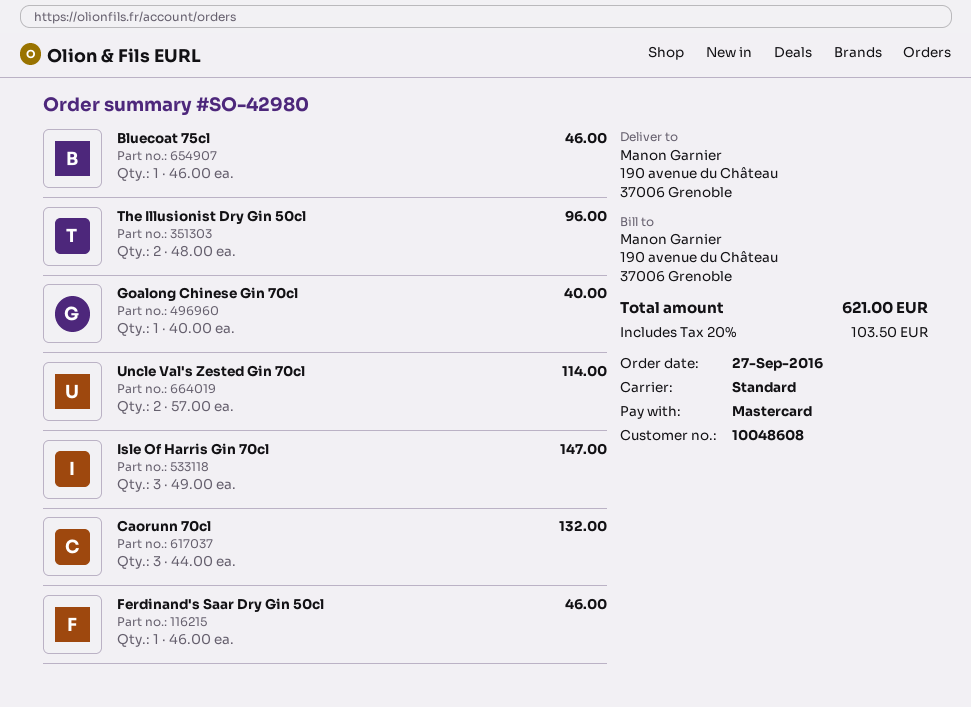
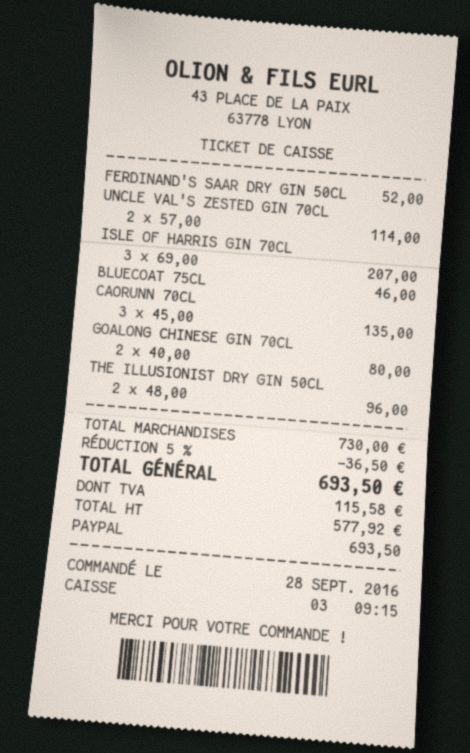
order date: 2016-09-27 -> 2016-09-28
payment method: Mastercard -> PayPal
Goalong Chinese Gin 70cl: 1 x 40.00 = 40.00 -> 2 x 40.00 = 80.00
Isle Of Harris Gin 70cl: 3 x 49.00 = 147.00 -> 3 x 69.00 = 207.00
Caorunn 70cl: 3 x 44.00 = 132.00 -> 3 x 45.00 = 135.00
Ferdinand's Saar Dry Gin 50cl: 1 x 46.00 = 46.00 -> 1 x 52.00 = 52.00
discount: none -> 5% = 36.50
tax: 103.50 -> 115.58
total: 621.00 -> 693.50

